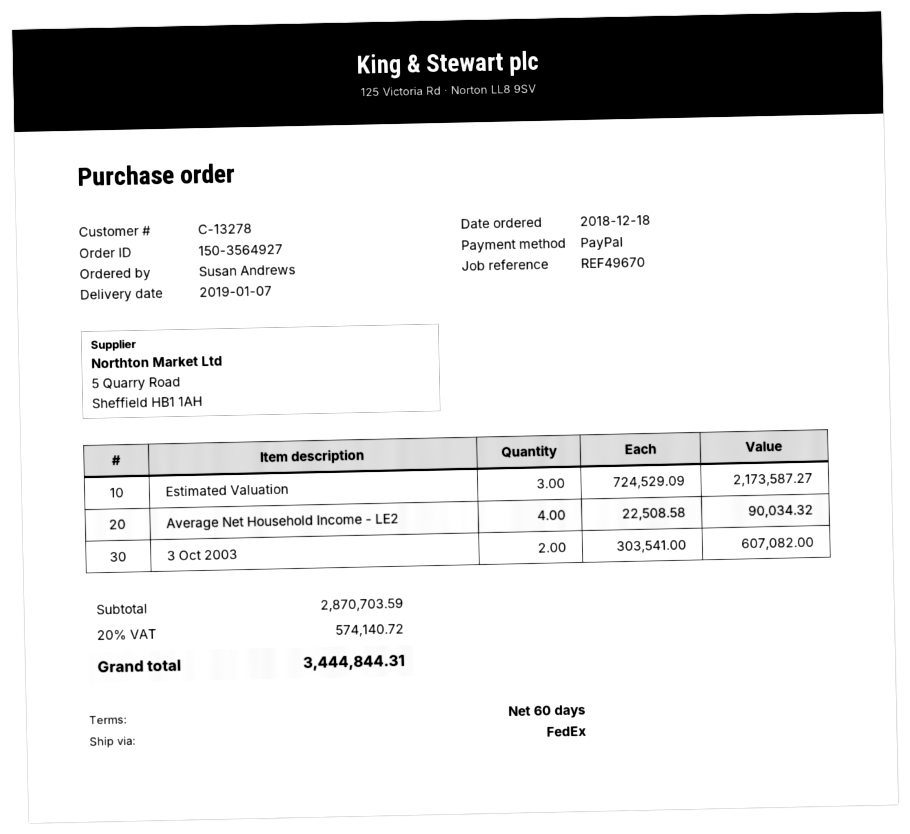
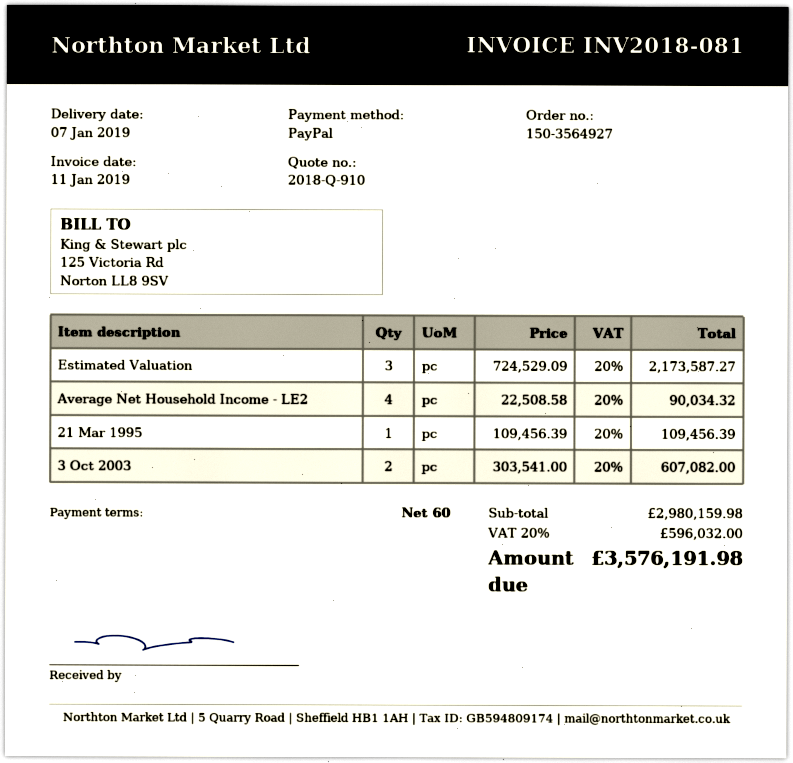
21 Mar 1995: none -> 1 x 109456.39 = 109456.39
subtotal: 2870703.59 -> 2980159.98
tax: 20% = 574140.72 -> 20% = 596032.00
total: 3444844.31 -> 3576191.98

